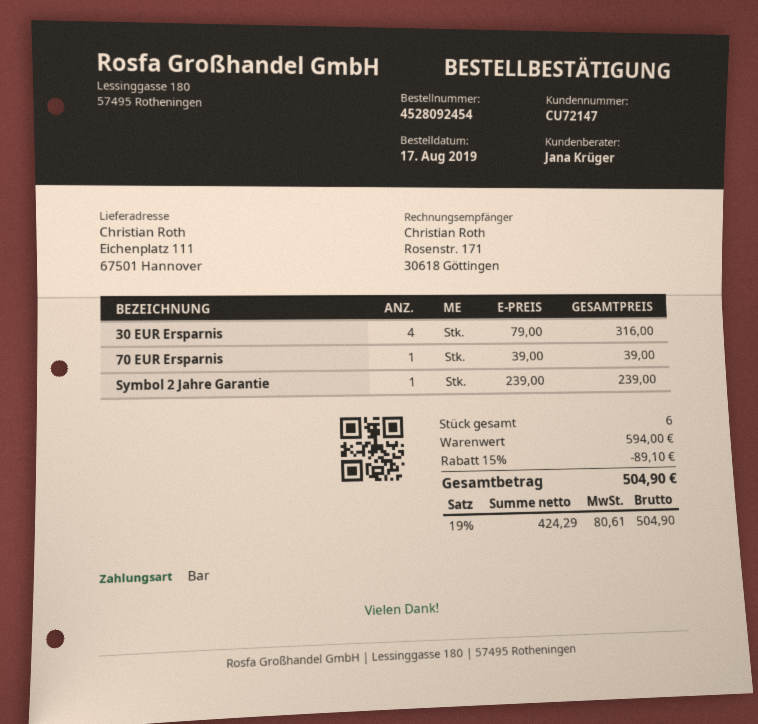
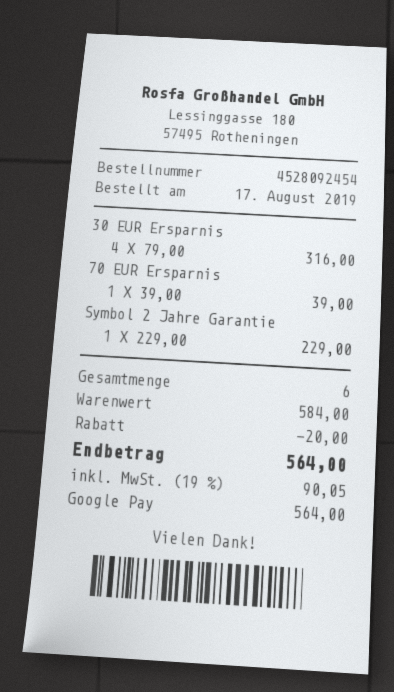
payment method: cash -> Google Pay
Symbol 2 Jahre Garantie: 1 x 239.00 = 239.00 -> 1 x 229.00 = 229.00
subtotal: 594.00 -> 584.00
discount: 89.10 -> 20.00
tax: 19% = 80.61 -> 19% = 90.05
total: 504.90 -> 564.00

